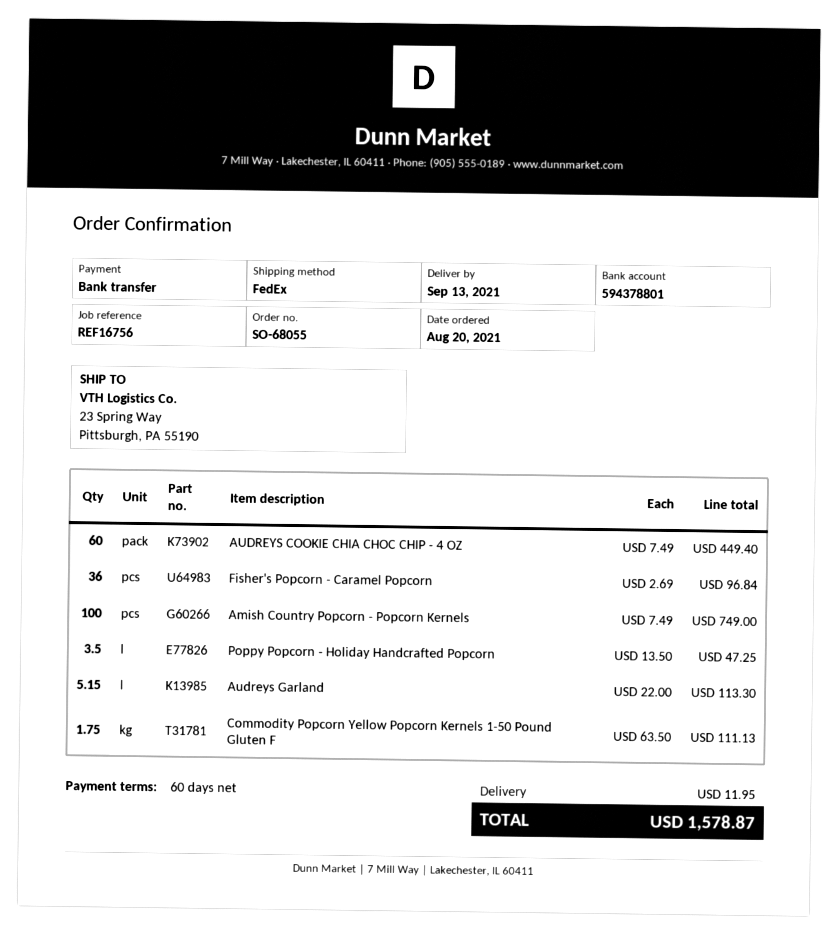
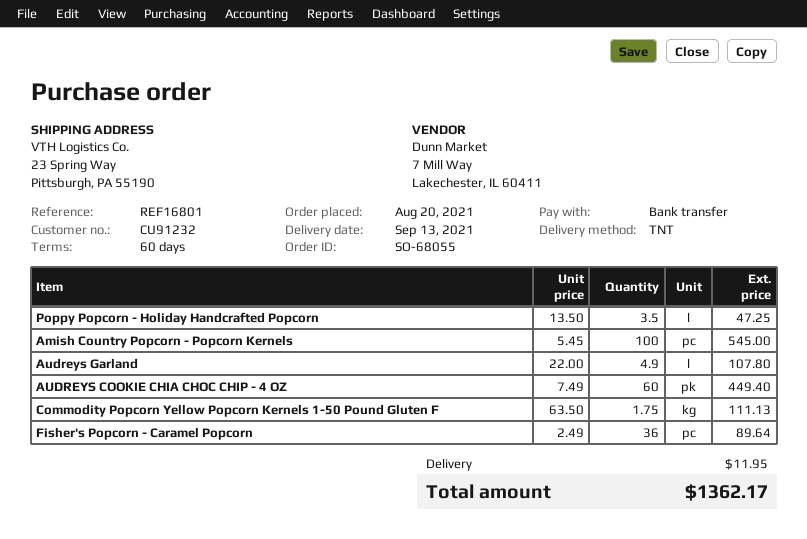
reference: REF16756 -> REF16801
shipping method: FedEx -> TNT
Fisher's Popcorn - Caramel Popcorn: 36 x 2.69 = 96.84 -> 36 x 2.49 = 89.64
Amish Country Popcorn - Popcorn Kernels: 100 x 7.49 = 749.00 -> 100 x 5.45 = 545.00
Audreys Garland: 5.15 x 22.00 = 113.30 -> 4.9 x 22.00 = 107.80
total: 1578.87 -> 1362.17

